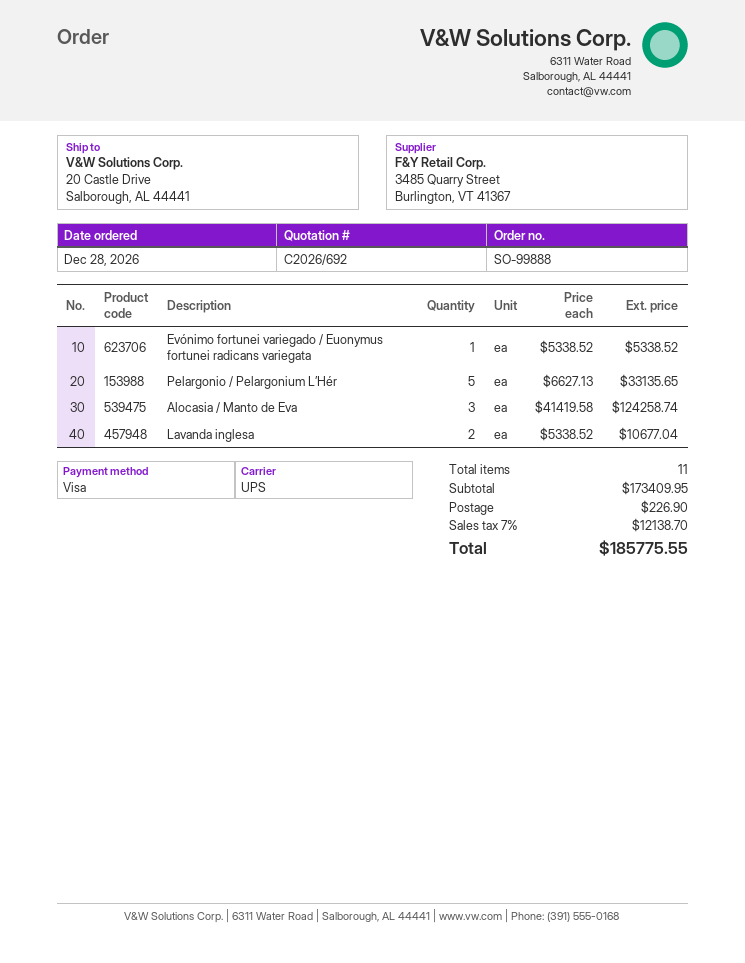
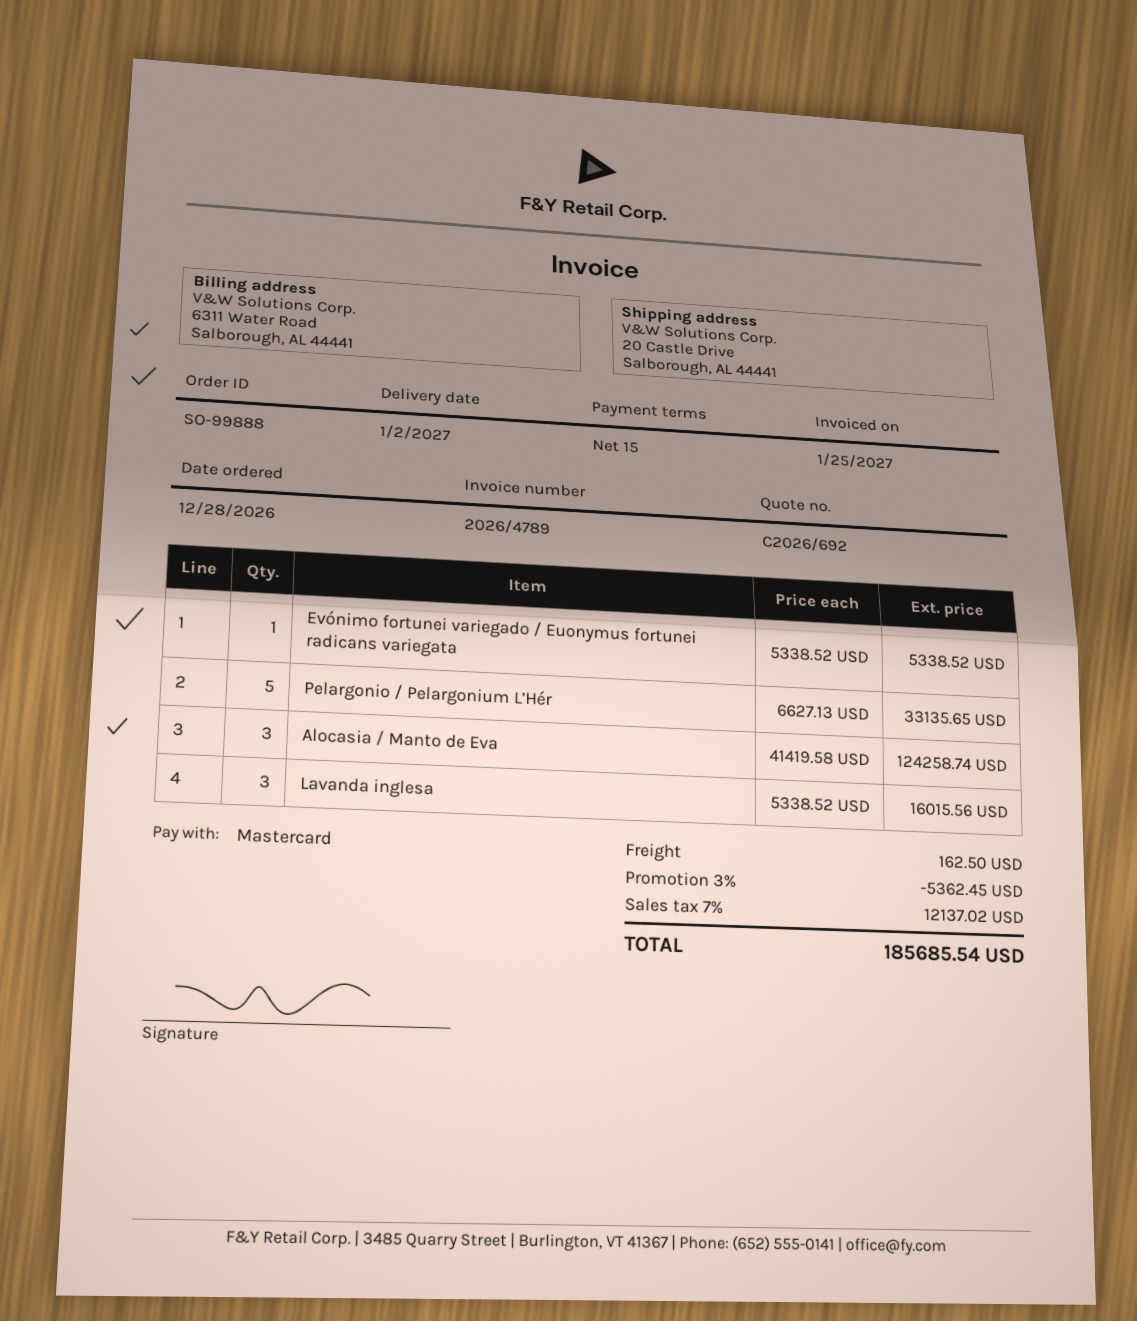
payment method: Visa -> Mastercard
Lavanda inglesa: 2 x 5338.52 = 10677.04 -> 3 x 5338.52 = 16015.56
discount: none -> 3% = 5362.45
shipping: 226.90 -> 162.50
tax: 7% = 12138.70 -> 7% = 12137.02
total: 185775.55 -> 185685.54

